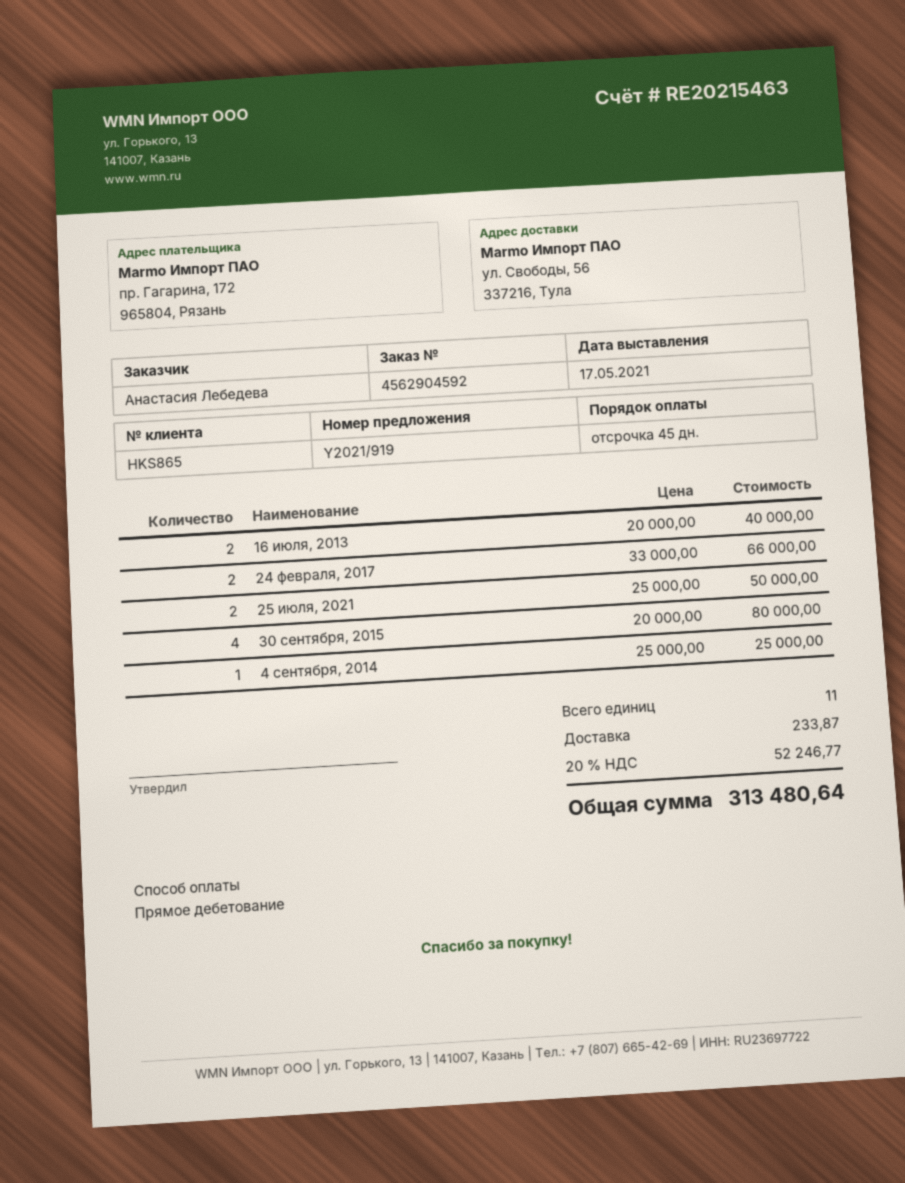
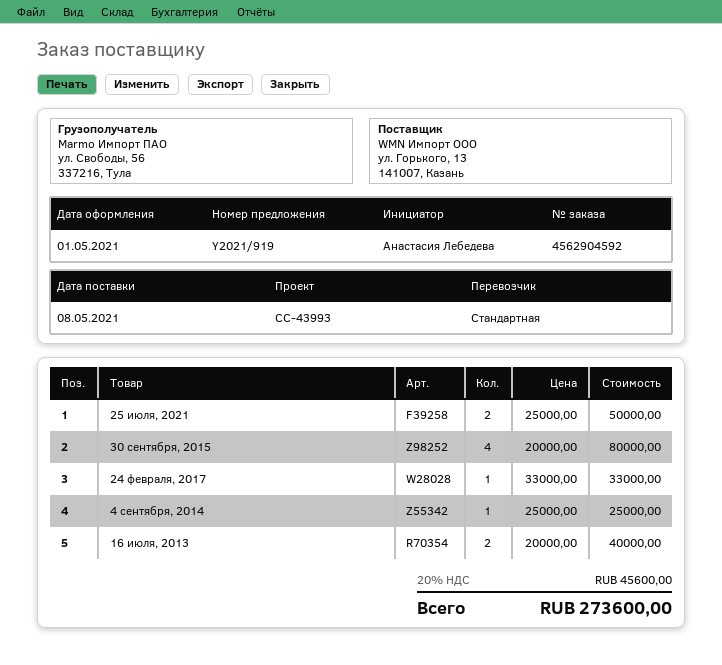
24 февраля, 2017: 2 x 33000.00 = 66000.00 -> 1 x 33000.00 = 33000.00
shipping: 233.87 -> none
tax: 20% = 52246.77 -> 20% = 45600.00
total: 313480.64 -> 273600.00

